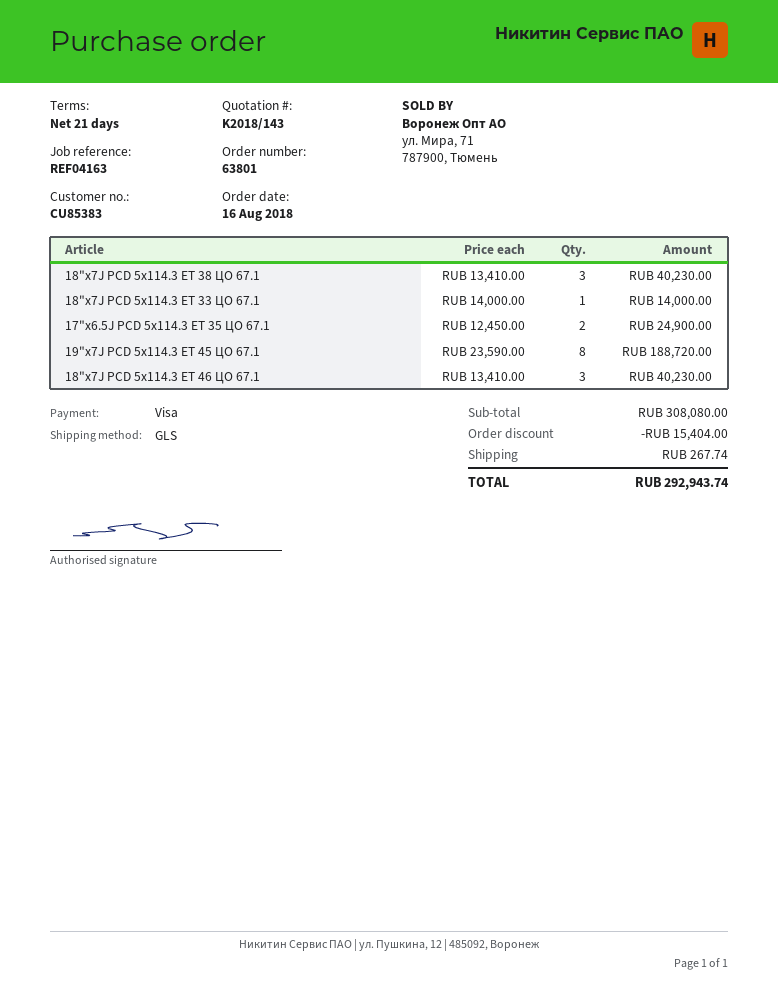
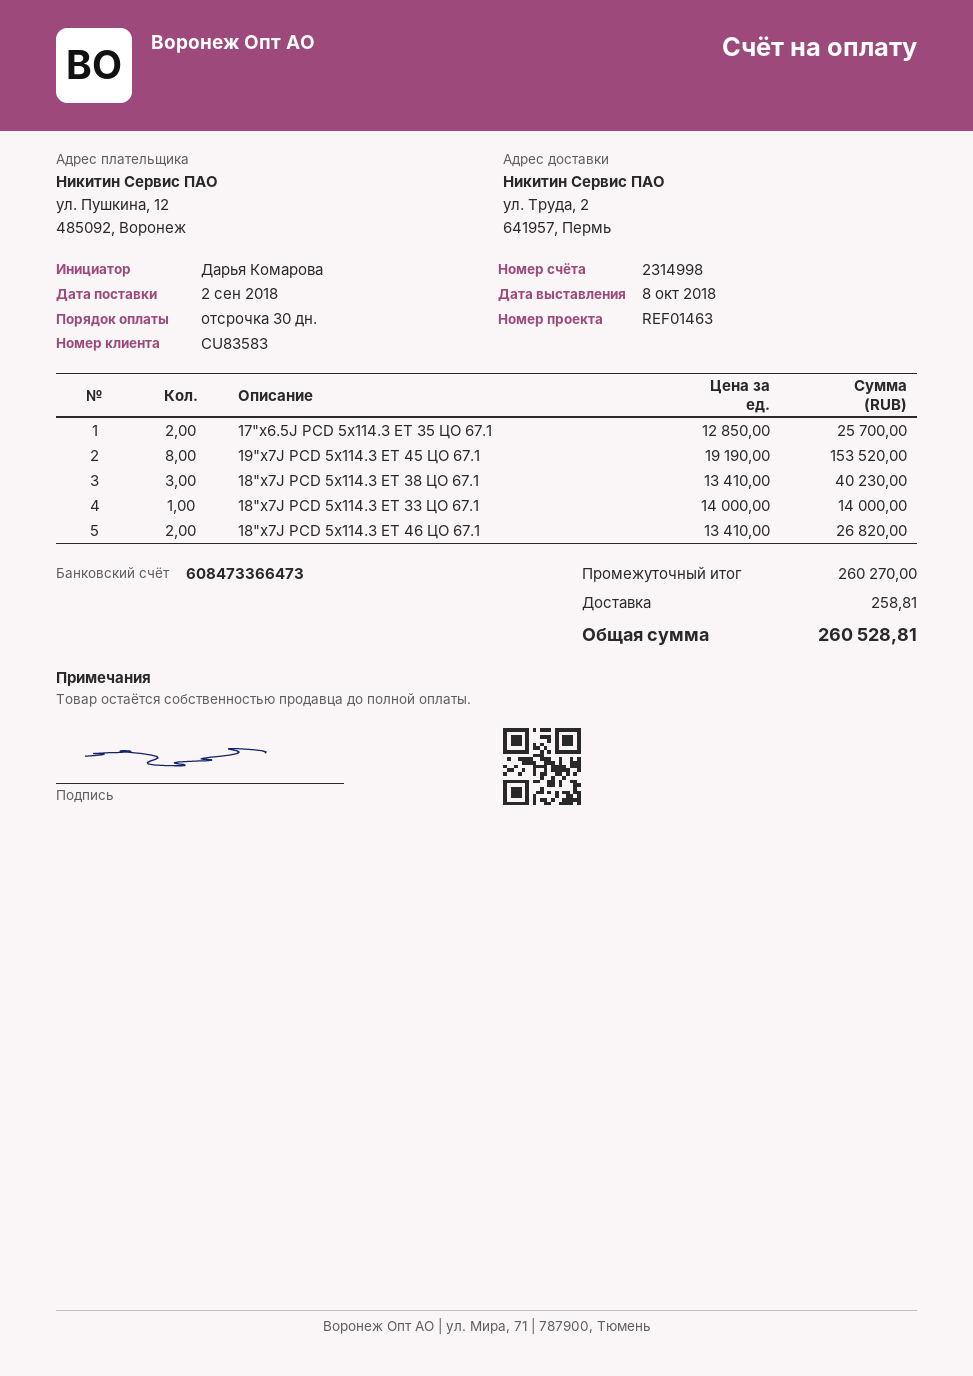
payment terms: 21 days -> 30 days
customer number: CU85383 -> CU83583
reference: REF04163 -> REF01463
17"x6.5J PCD 5x114.3 ЕТ 35 ЦО 67.1: 2 x 12450.00 = 24900.00 -> 2 x 12850.00 = 25700.00
19"x7J PCD 5x114.3 ЕТ 45 ЦО 67.1: 8 x 23590.00 = 188720.00 -> 8 x 19190.00 = 153520.00
18"x7J PCD 5x114.3 ЕТ 46 ЦО 67.1: 3 x 13410.00 = 40230.00 -> 2 x 13410.00 = 26820.00
subtotal: 308080.00 -> 260270.00
discount: 15404.00 -> none
shipping: 267.74 -> 258.81
total: 292943.74 -> 260528.81

